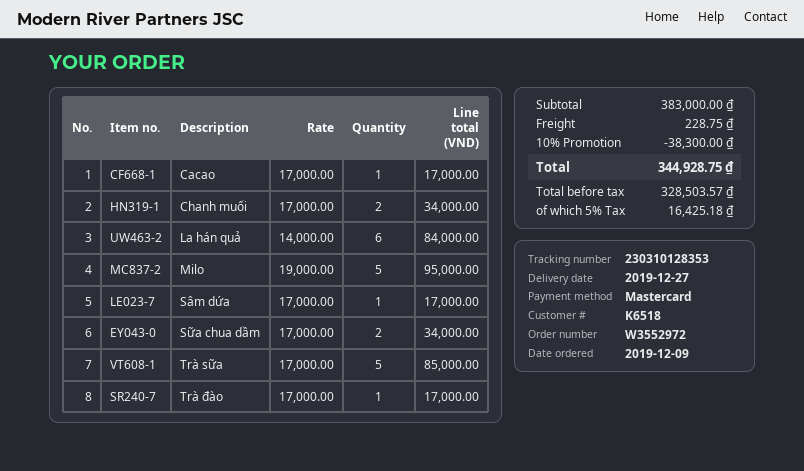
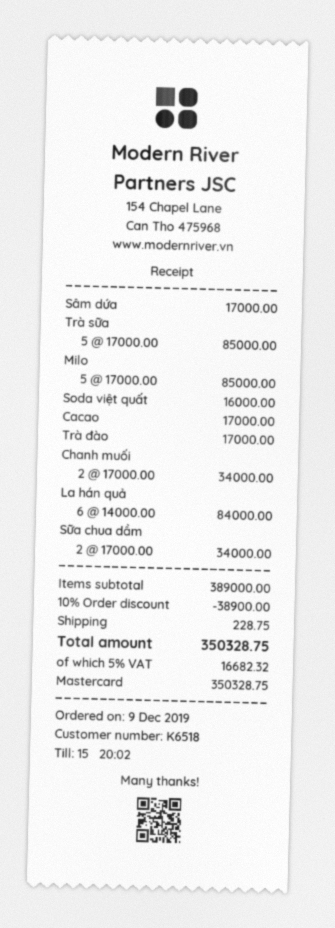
Milo: 5 x 19000.00 = 95000.00 -> 5 x 17000.00 = 85000.00
Soda việt quất: none -> 1 x 16000.00 = 16000.00
subtotal: 383000.00 -> 389000.00
discount: 10% = 38300.00 -> 10% = 38900.00
tax: 5% = 16425.18 -> 5% = 16682.32
total: 344928.75 -> 350328.75

